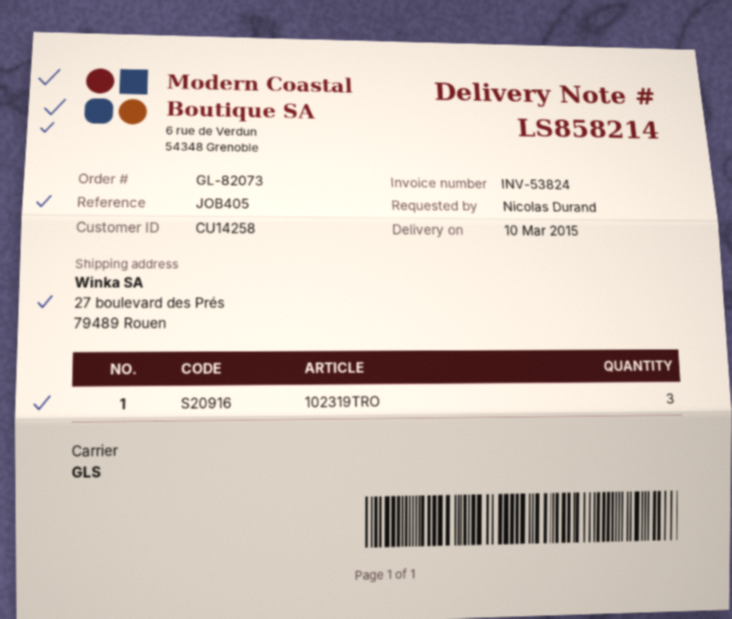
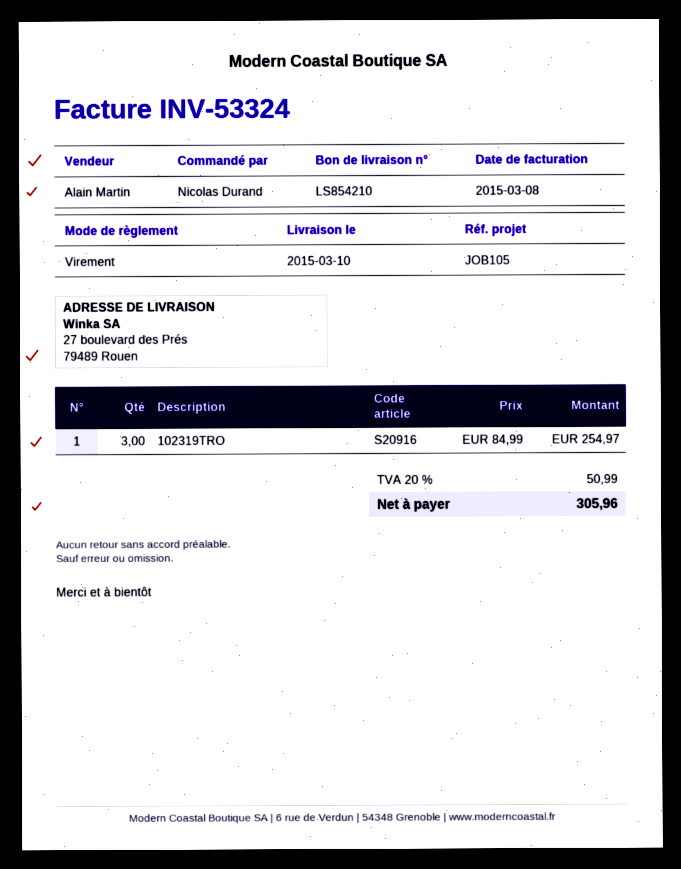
delivery note number: LS858214 -> LS854210
invoice number: INV-53824 -> INV-53324
reference: JOB405 -> JOB105

